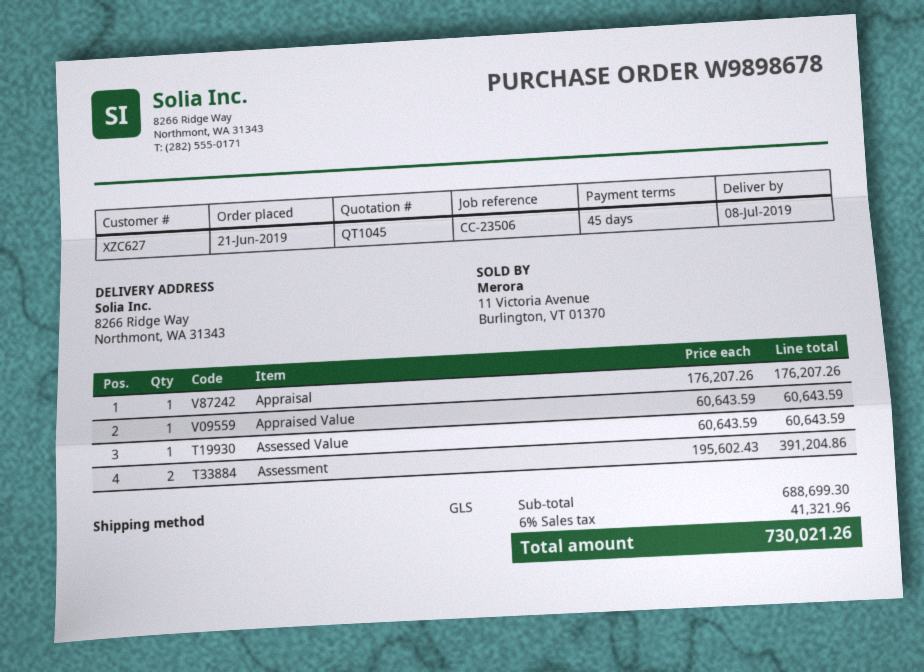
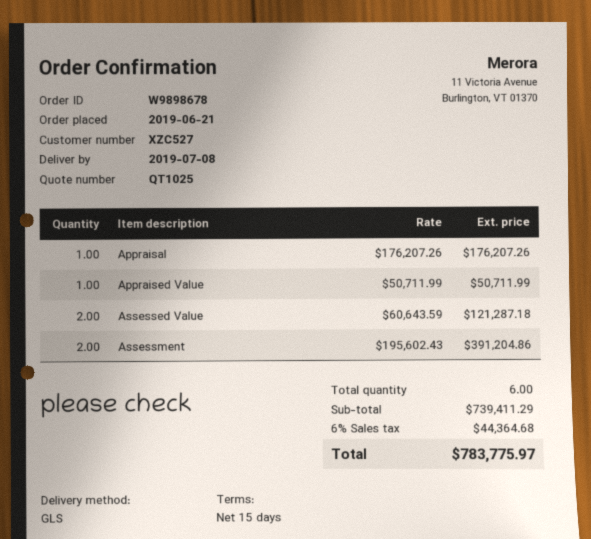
quote number: QT1045 -> QT1025
payment terms: 45 days -> 15 days
customer number: XZC627 -> XZC527
Appraised Value: 1 x 60643.59 = 60643.59 -> 1 x 50711.99 = 50711.99
Assessed Value: 1 x 60643.59 = 60643.59 -> 2 x 60643.59 = 121287.18
subtotal: 688699.30 -> 739411.29
tax: 6% = 41321.96 -> 6% = 44364.68
total: 730021.26 -> 783775.97

